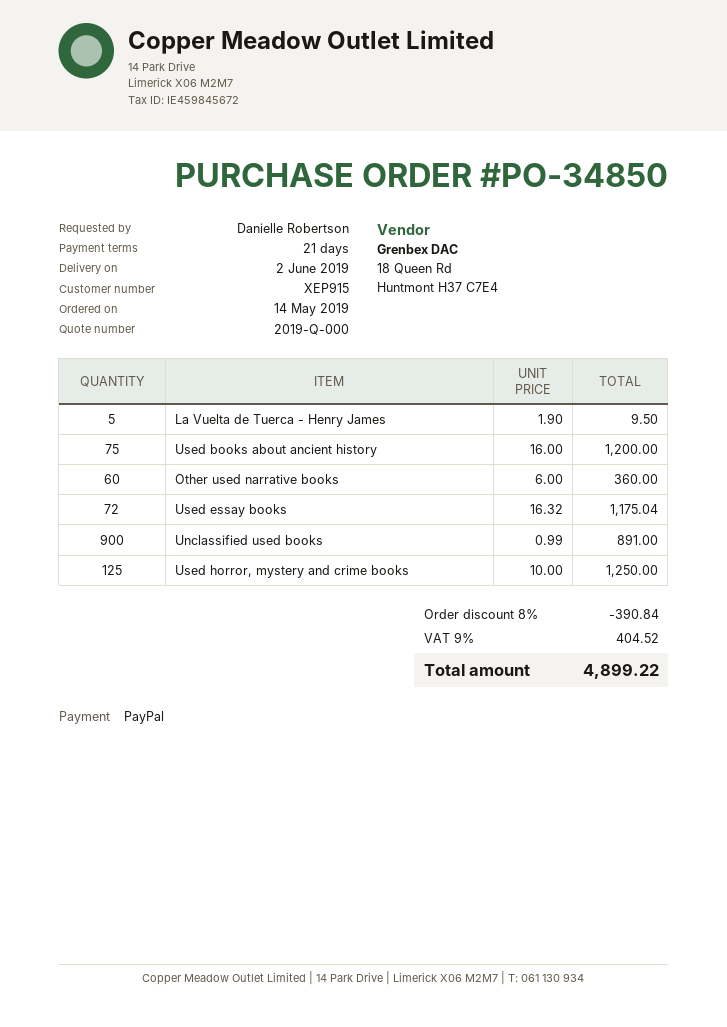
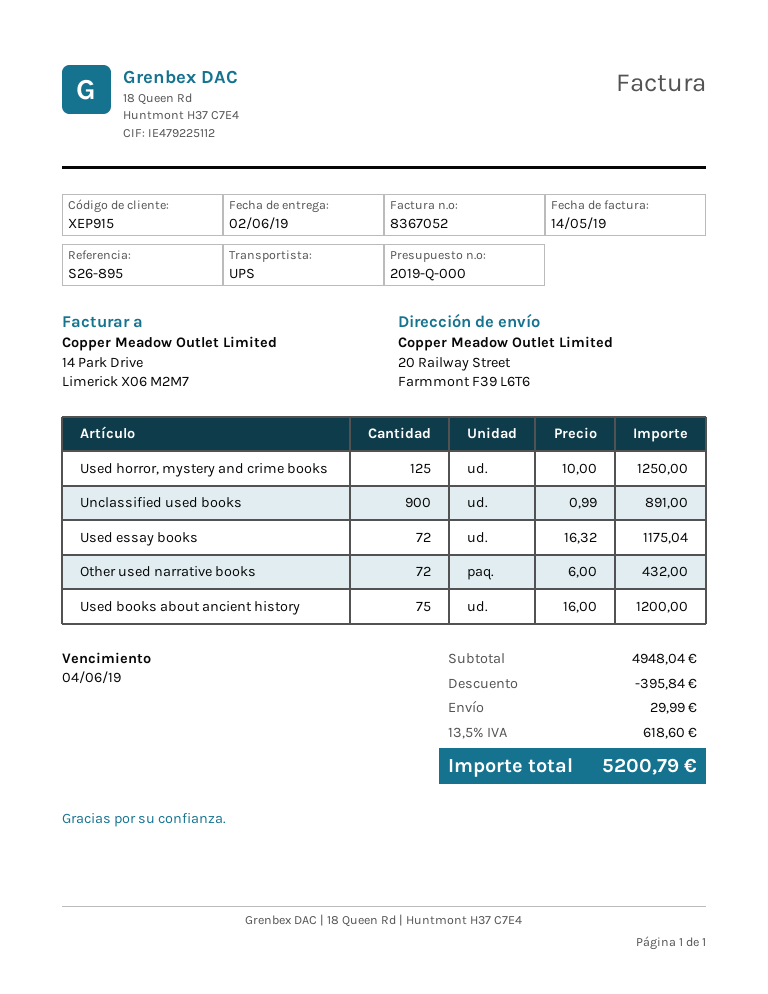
La Vuelta de Tuerca - Henry James: 5 x 1.90 = 9.50 -> none
Other used narrative books: 60 x 6.00 = 360.00 -> 72 x 6.00 = 432.00
discount: 390.84 -> 395.84
shipping: none -> 29.99
tax: 9% = 404.52 -> 13.5% = 618.60
total: 4899.22 -> 5200.79

